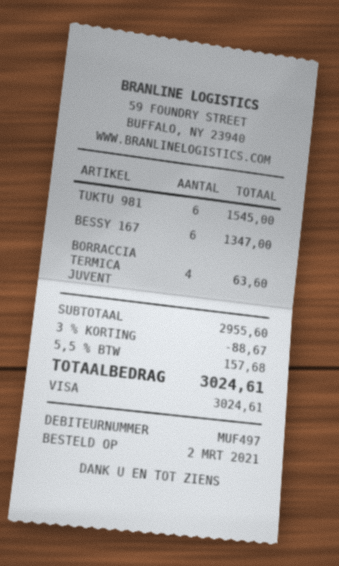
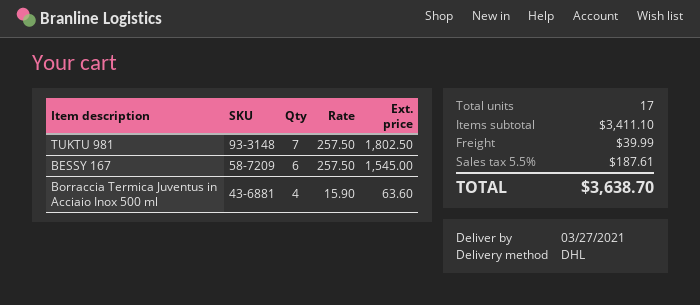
TUKTU 981: 6 for 1545.00 -> 7 for 1802.50
BESSY 167: 6 for 1347.00 -> 6 for 1545.00
subtotal: 2955.60 -> 3411.10
discount: 3% = 88.67 -> none
shipping: none -> 39.99
tax: 5.5% = 157.68 -> 5.5% = 187.61
total: 3024.61 -> 3638.70

